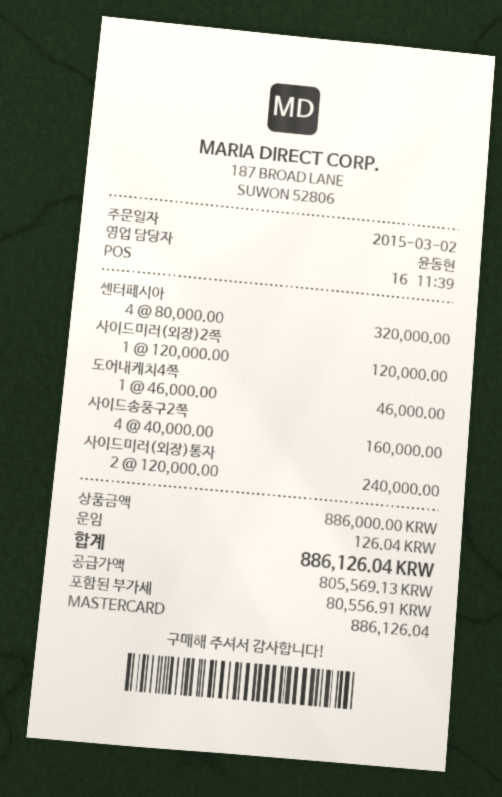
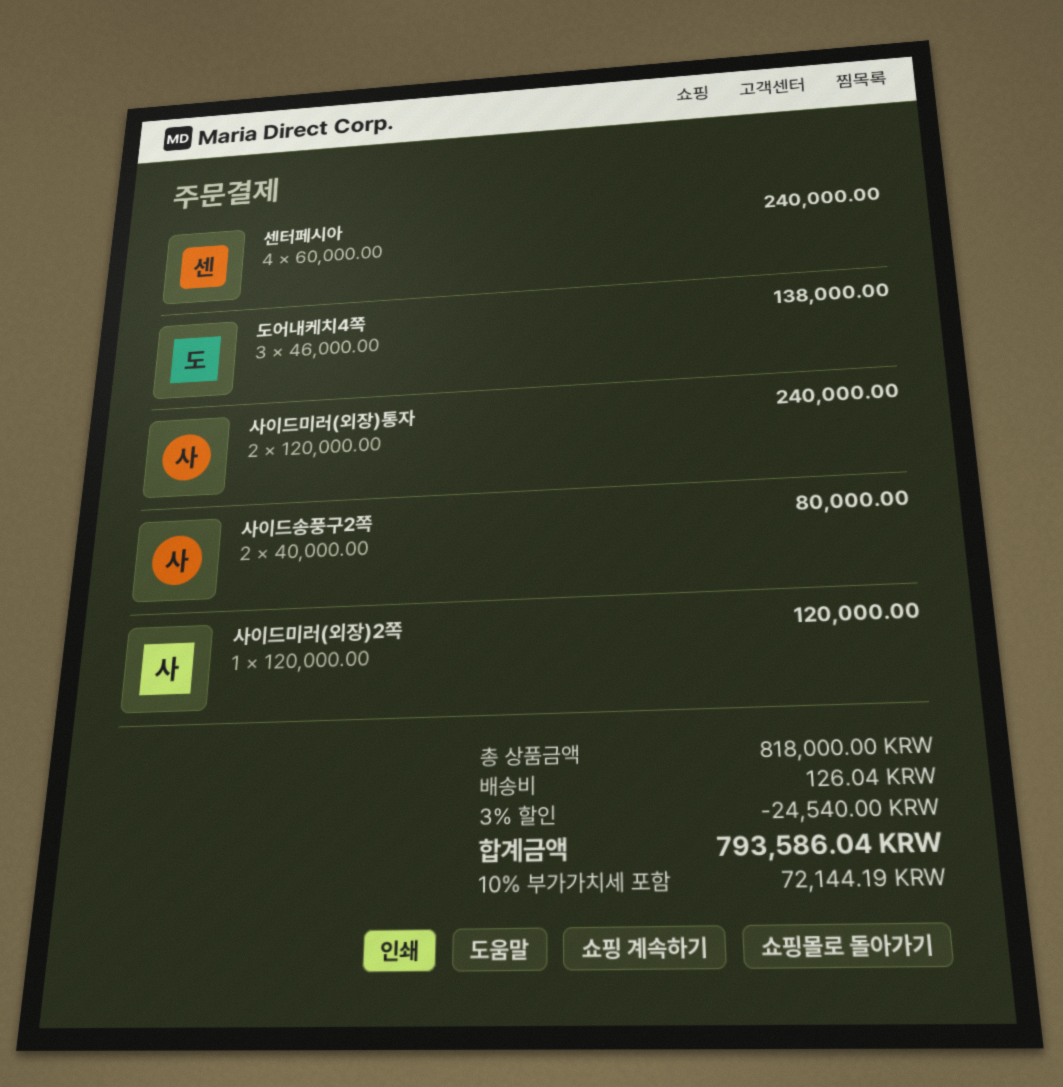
센터페시아: 4 x 80000.00 = 320000.00 -> 4 x 60000.00 = 240000.00
도어내케치4쪽: 1 x 46000.00 = 46000.00 -> 3 x 46000.00 = 138000.00
사이드송풍구2쪽: 4 x 40000.00 = 160000.00 -> 2 x 40000.00 = 80000.00
subtotal: 886000.00 -> 818000.00
discount: none -> 3% = 24540.00
tax: 80556.91 -> 72144.19
total: 886126.04 -> 793586.04

